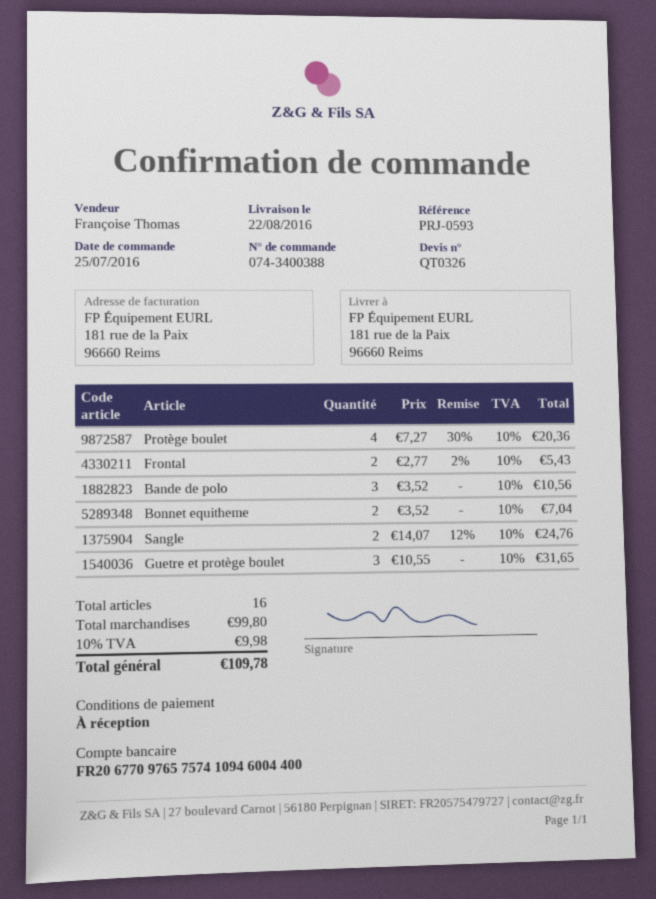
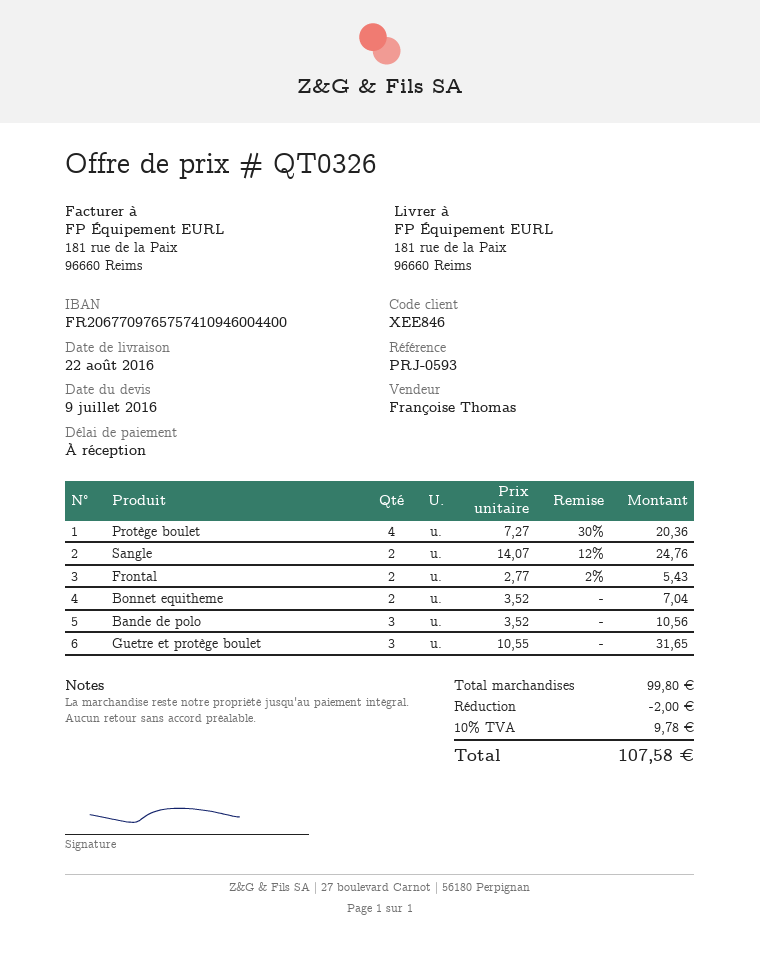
discount: none -> 2.00
tax: 10% = 9.98 -> 10% = 9.78
total: 109.78 -> 107.58

